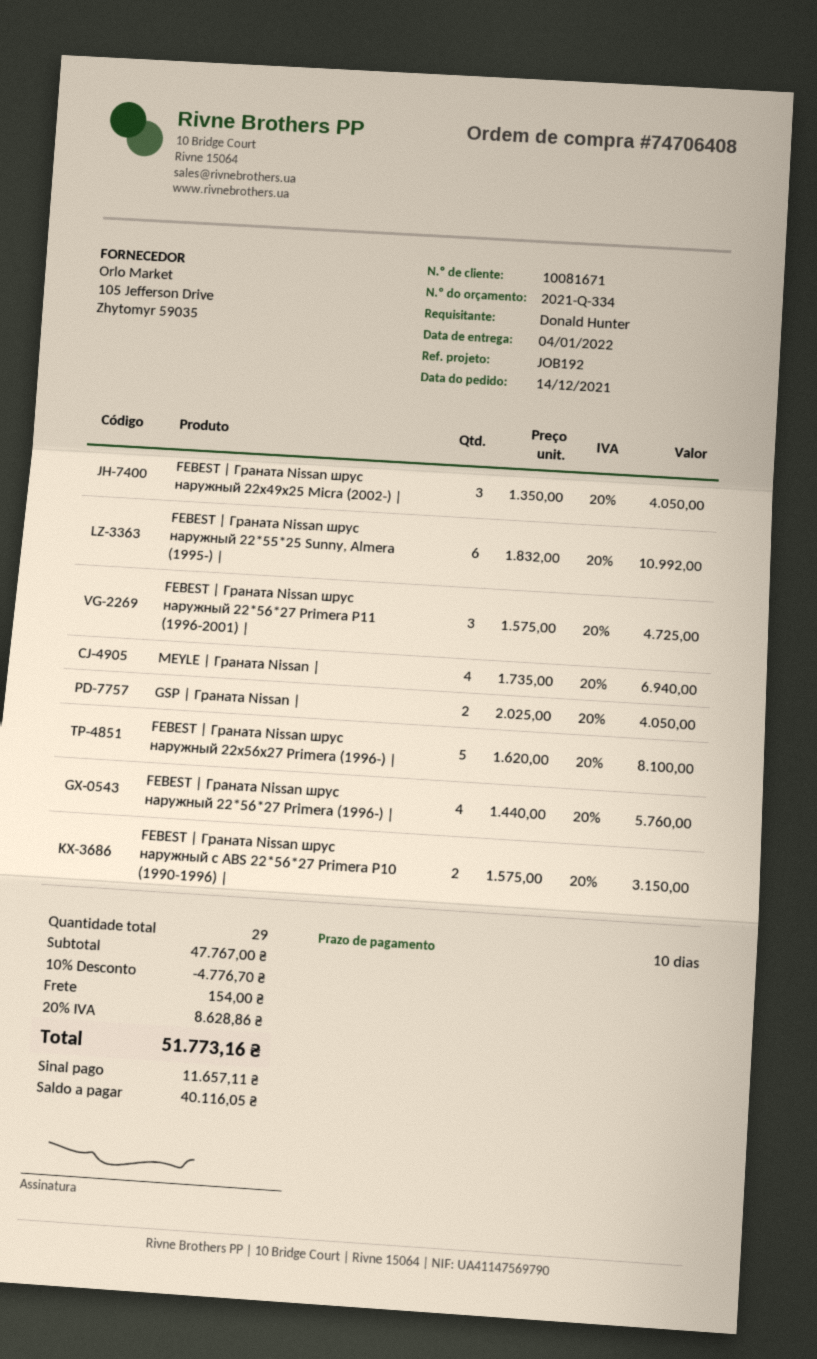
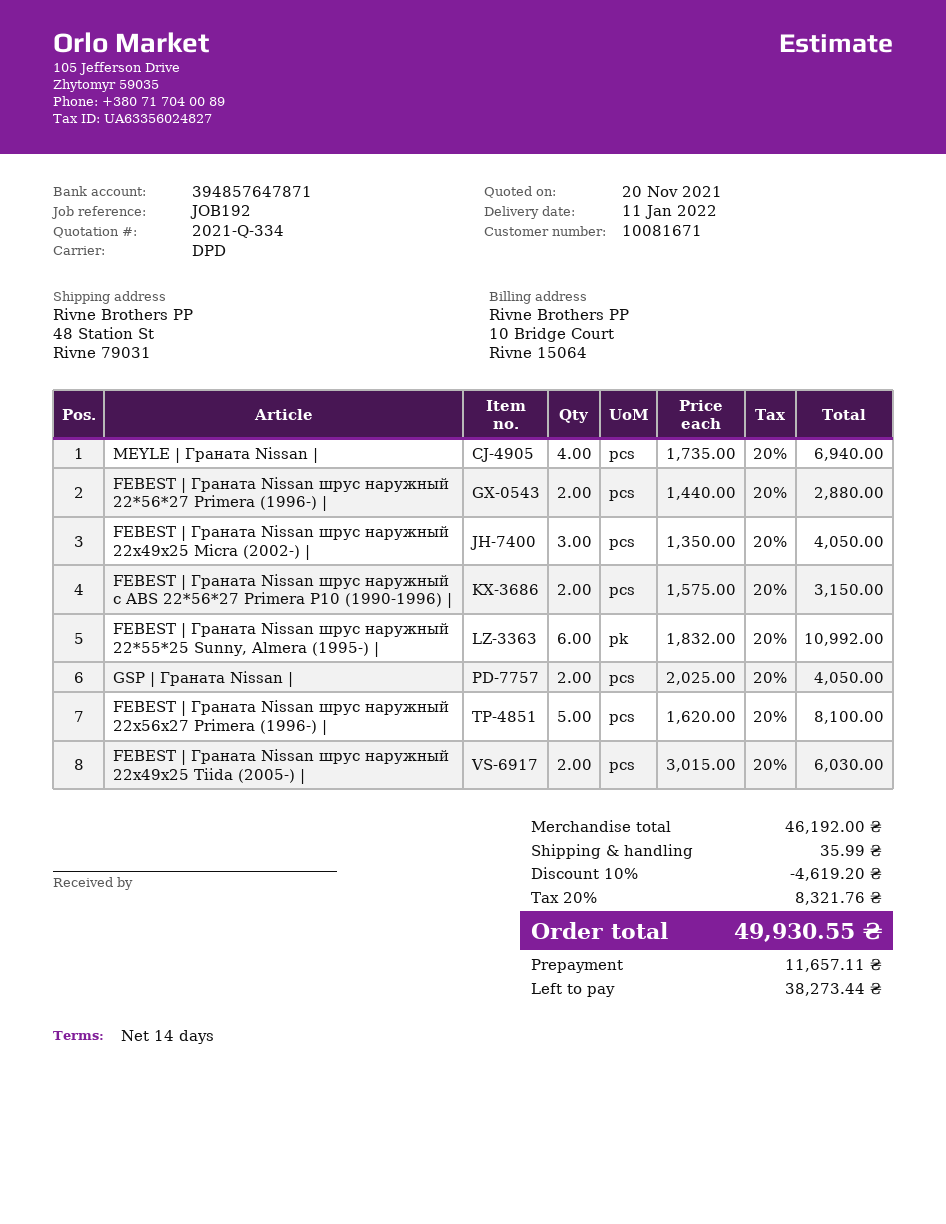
delivery date: 2022-01-04 -> 2022-01-11
payment terms: 10 days -> 14 days
FEBEST | Граната Nissan шрус наружный 22*56*27 Primera P11 (1996-2001) |: 3 x 1575.00 = 4725.00 -> none
FEBEST | Граната Nissan шрус наружный 22*56*27 Primera (1996-) |: 4 x 1440.00 = 5760.00 -> 2 x 1440.00 = 2880.00
FEBEST | Граната Nissan шрус наружный 22x49x25 Tiida (2005-) |: none -> 2 x 3015.00 = 6030.00
subtotal: 47767.00 -> 46192.00
discount: 10% = 4776.70 -> 10% = 4619.20
shipping: 154.00 -> 35.99
tax: 20% = 8628.86 -> 20% = 8321.76
total: 51773.16 -> 49930.55
balance: 40116.05 -> 38273.44

